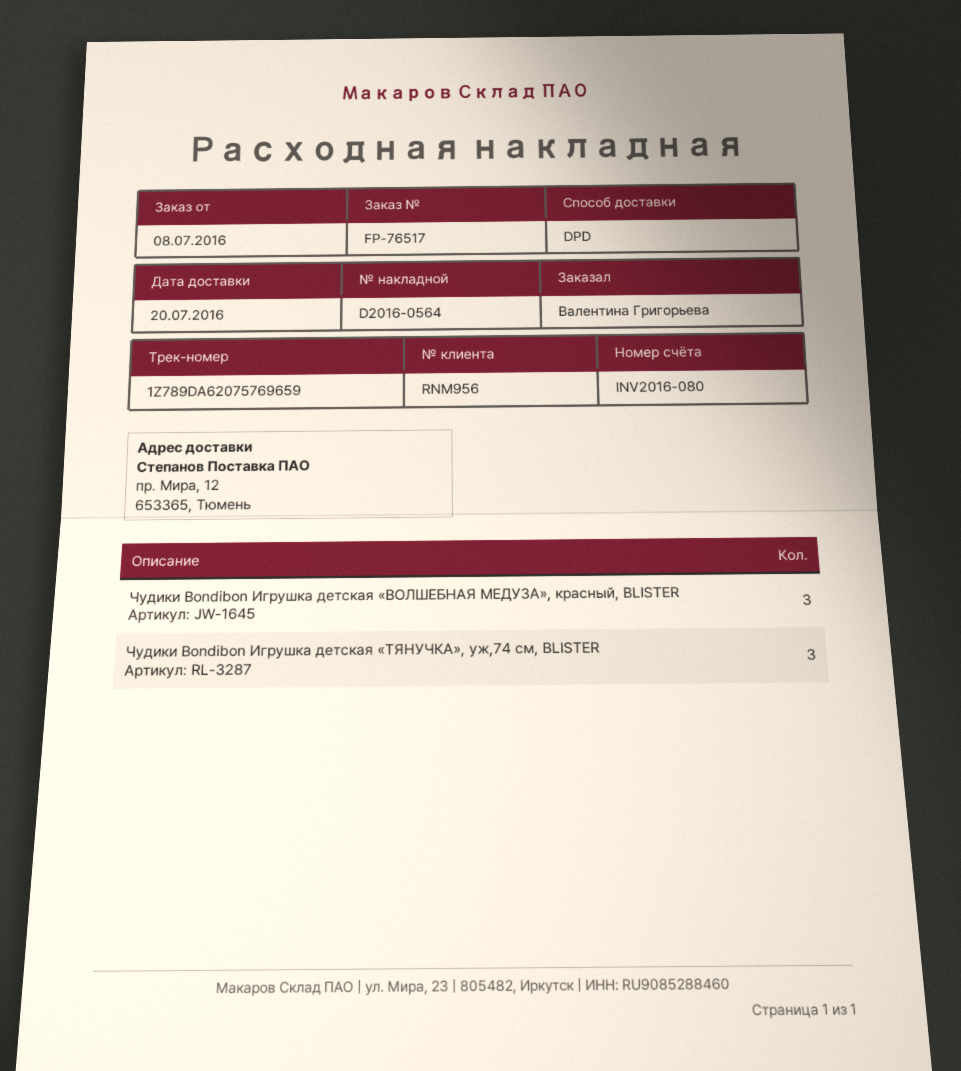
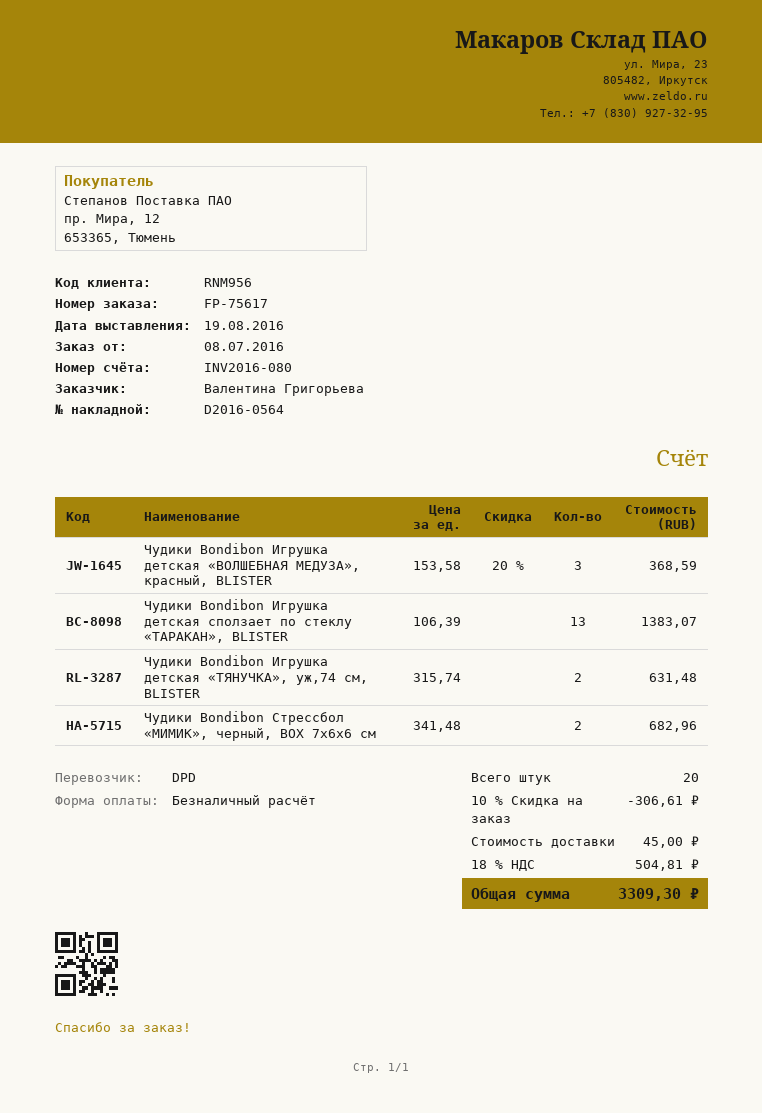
order number: FP-76517 -> FP-75617
Чудики Bondibon Игрушка детская «ТЯНУЧКА», уж,74 см, BLISTER: 3 -> 2
Чудики Bondibon Игрушка детская сползает по стеклу «ТАРАКАН», BLISTER: none -> 13
Чудики Bondibon Стрессбол «МИМИК», черный, BOX 7х6х6 см: none -> 2

